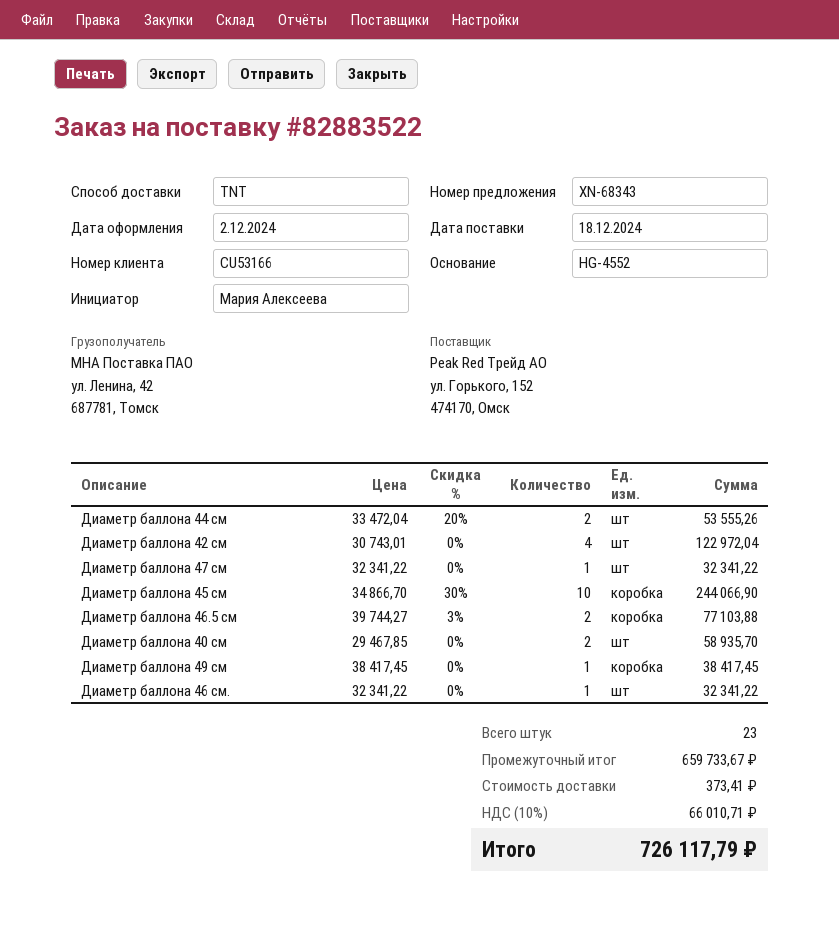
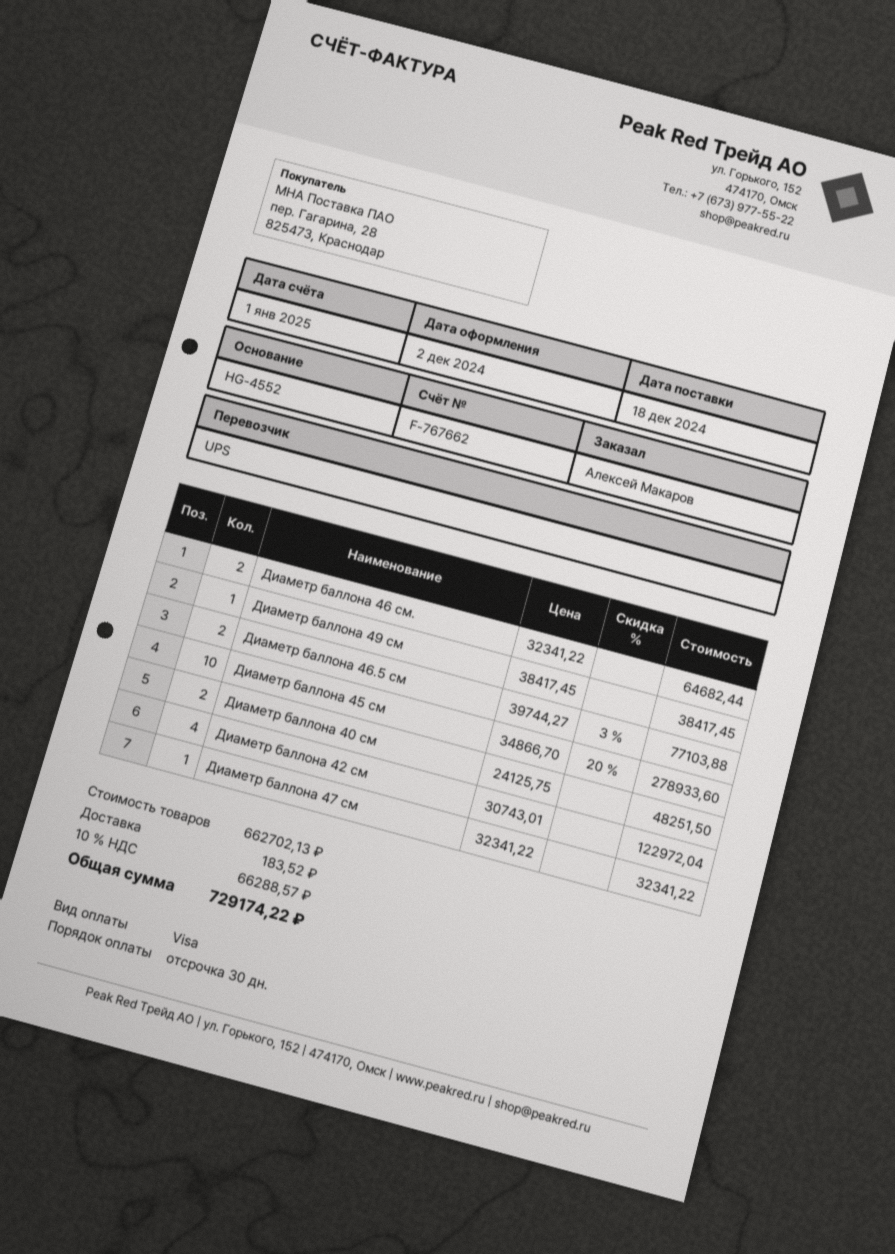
ordered by: Мария Алексеева -> Алексей Макаров
shipping method: TNT -> UPS
Диаметр баллона 44 см: 2 x 33472.04 - 20% = 53555.26 -> none
Диаметр баллона 45 см: 10 x 34866.70 - 30% = 244066.90 -> 10 x 34866.70 - 20% = 278933.60
Диаметр баллона 40 см: 2 x 29467.85 = 58935.70 -> 2 x 24125.75 = 48251.50
Диаметр баллона 46 см.: 1 x 32341.22 = 32341.22 -> 2 x 32341.22 = 64682.44
subtotal: 659733.67 -> 662702.13
shipping: 373.41 -> 183.52
tax: 10% = 66010.71 -> 10% = 66288.57
total: 726117.79 -> 729174.22

